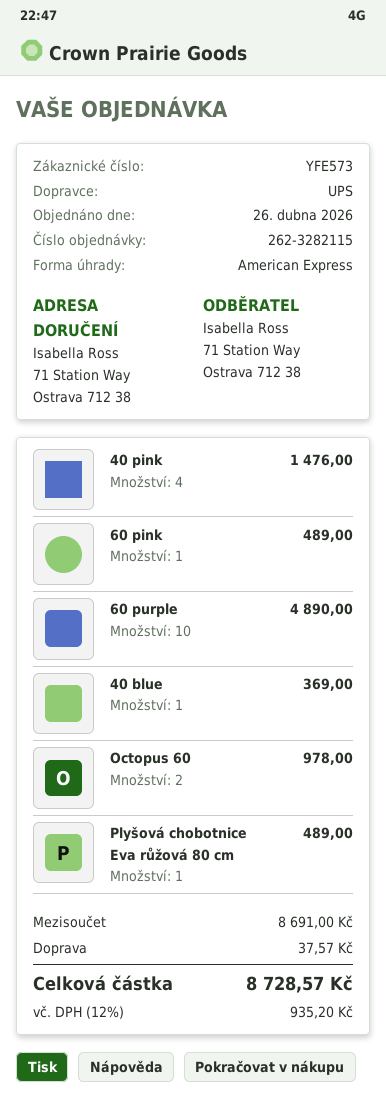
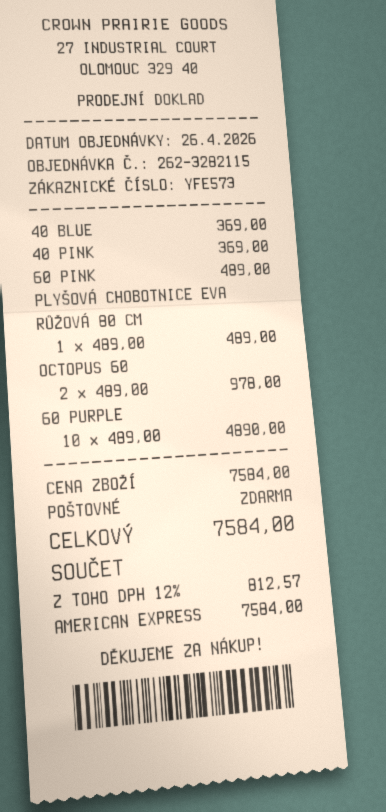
40 pink: 4 for 1476.00 -> 1 for 369.00
subtotal: 8691.00 -> 7584.00
shipping: 37.57 -> 0.00
tax: 12% = 935.20 -> 12% = 812.57
total: 8728.57 -> 7584.00

